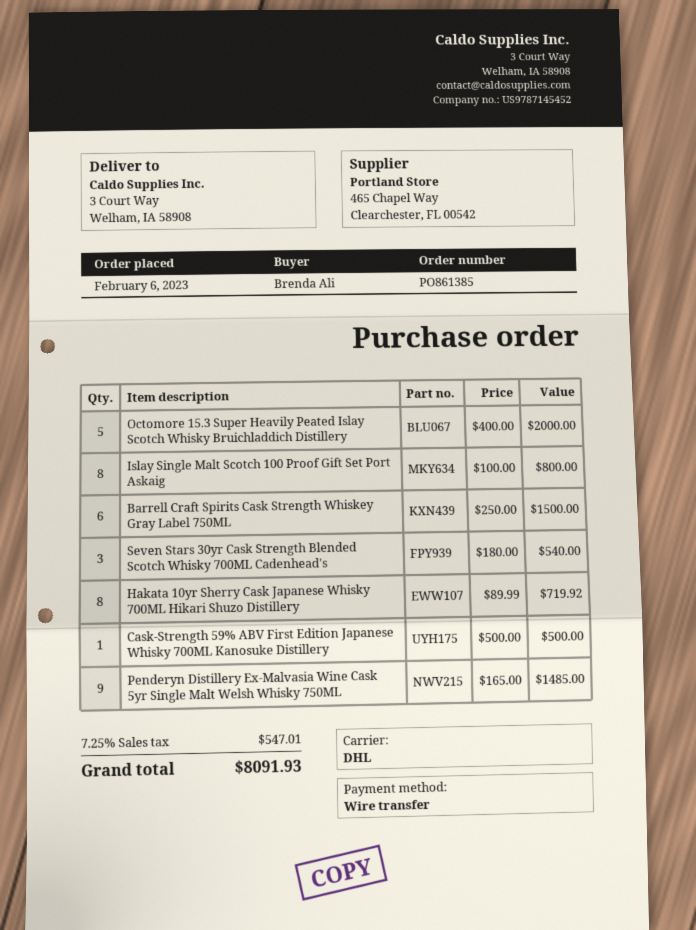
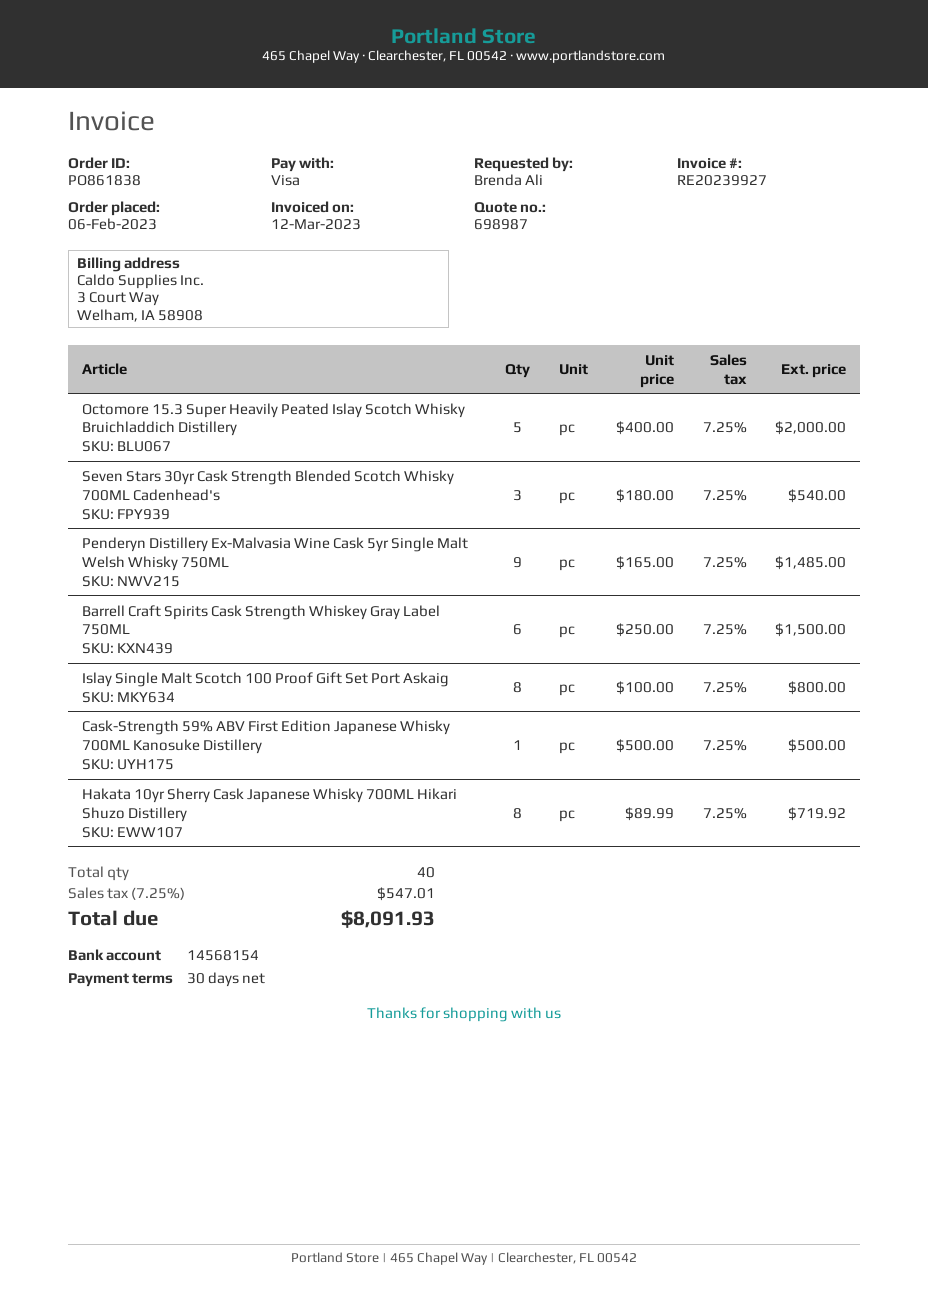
order number: PO861385 -> PO861838
payment method: bank transfer -> Visa

